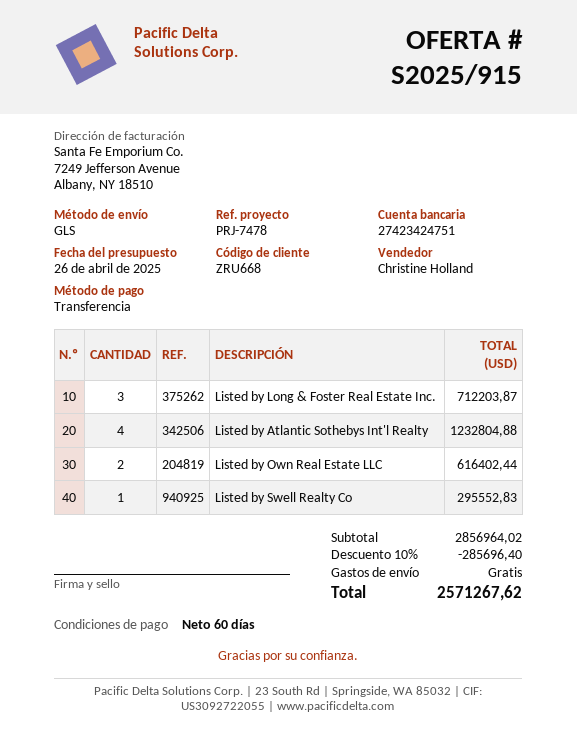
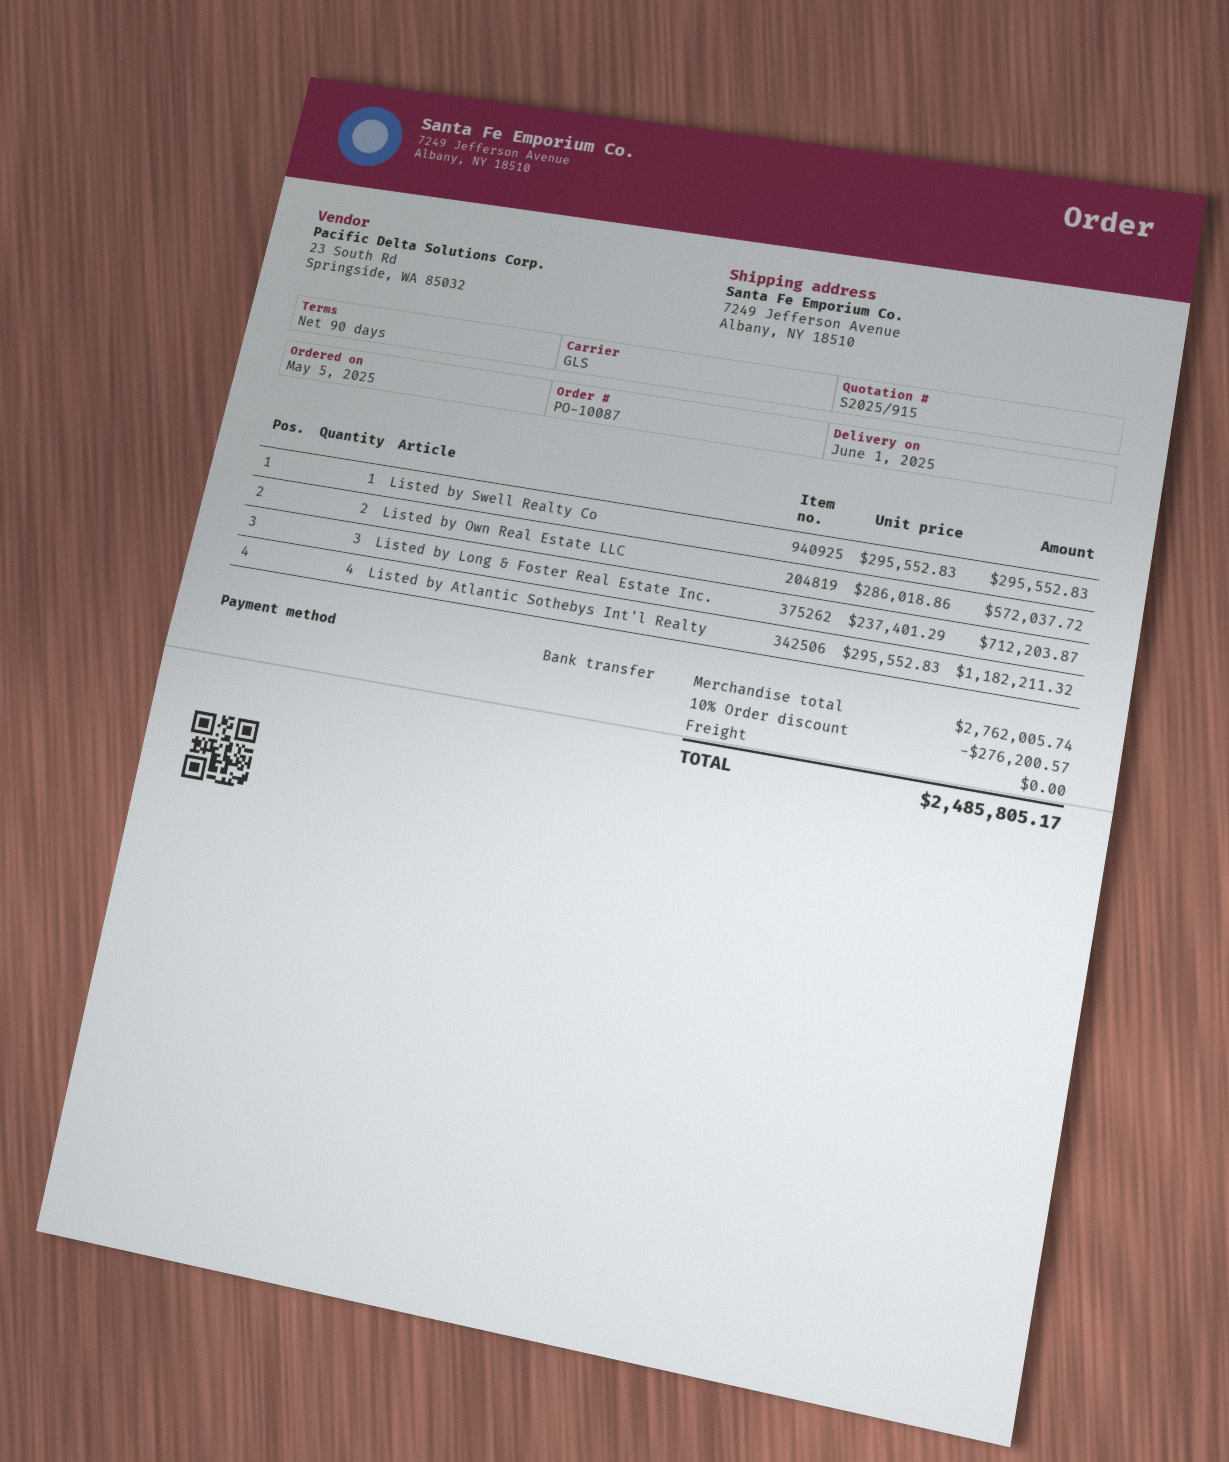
payment terms: 60 days -> 90 days
Listed by Atlantic Sothebys Int'l Realty: 4 for 1232804.88 -> 4 for 1182211.32
Listed by Own Real Estate LLC: 2 for 616402.44 -> 2 for 572037.72
subtotal: 2856964.02 -> 2762005.74
discount: 10% = 285696.40 -> 10% = 276200.57
total: 2571267.62 -> 2485805.17

